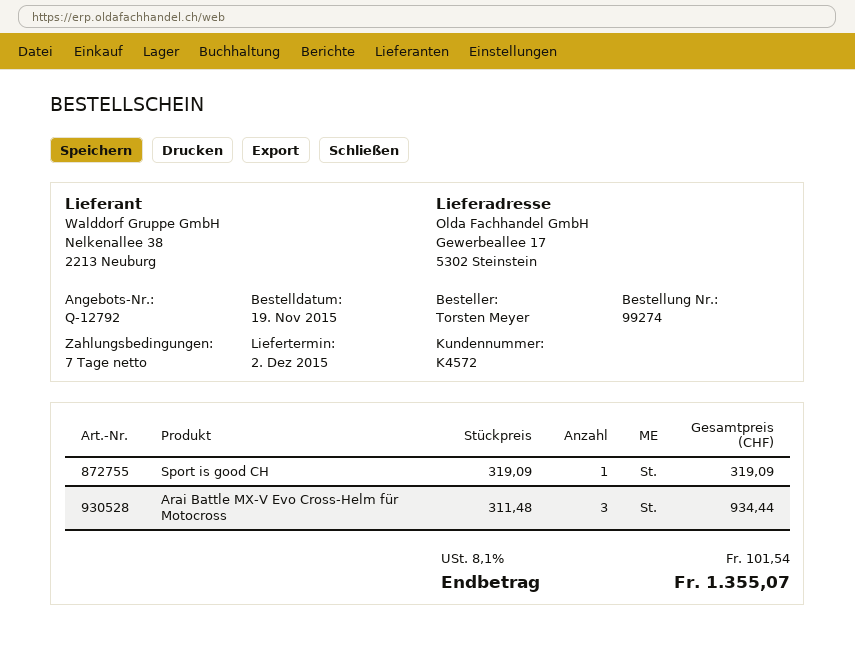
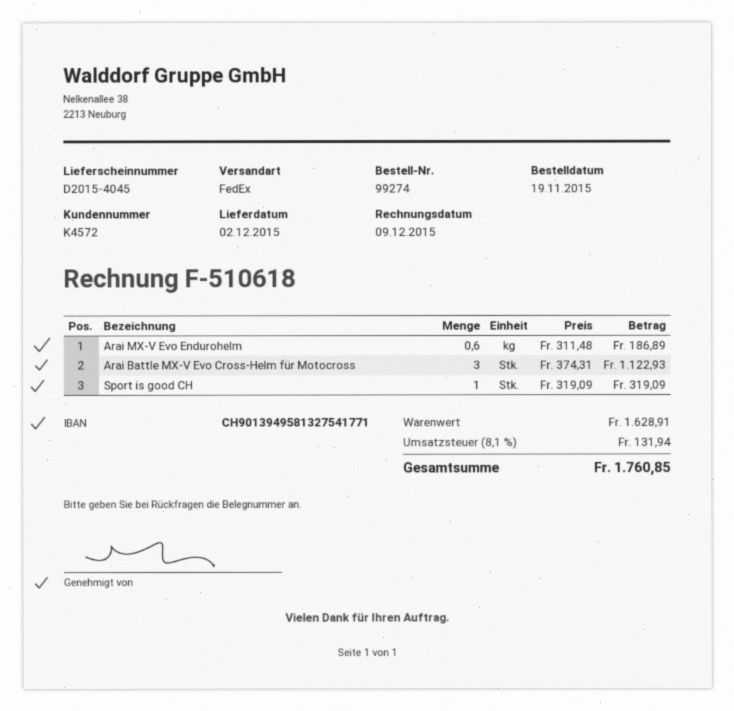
Arai Battle MX‑V Evo Cross‑Helm für Motocross: 3 x 311.48 = 934.44 -> 3 x 374.31 = 1122.93
Arai MX-V Evo Endurohelm: none -> 0.6 x 311.48 = 186.89
tax: 8.1% = 101.54 -> 8.1% = 131.94
total: 1355.07 -> 1760.85

